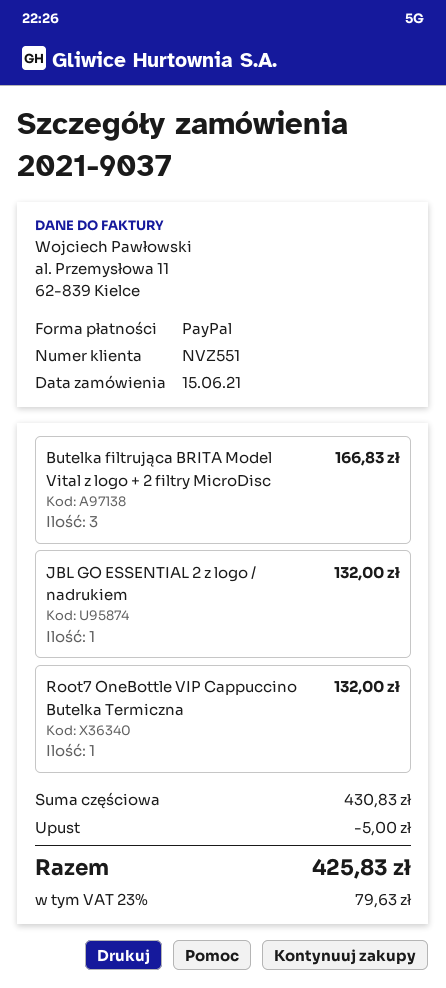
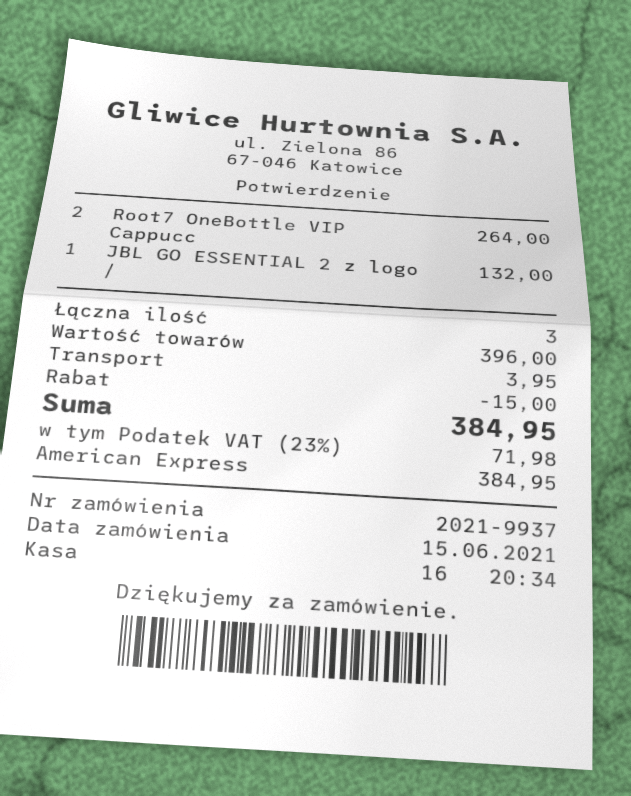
order number: 2021-9037 -> 2021-9937
payment method: PayPal -> American Express
Butelka filtrująca BRITA Model Vital z logo + 2 filtry MicroDisc: 3 for 166.83 -> none
Root7 OneBottle VIP Cappuccino Butelka Termiczna: 1 for 132.00 -> 2 for 264.00
subtotal: 430.83 -> 396.00
discount: 5.00 -> 15.00
shipping: none -> 3.95
tax: 23% = 79.63 -> 23% = 71.98
total: 425.83 -> 384.95

